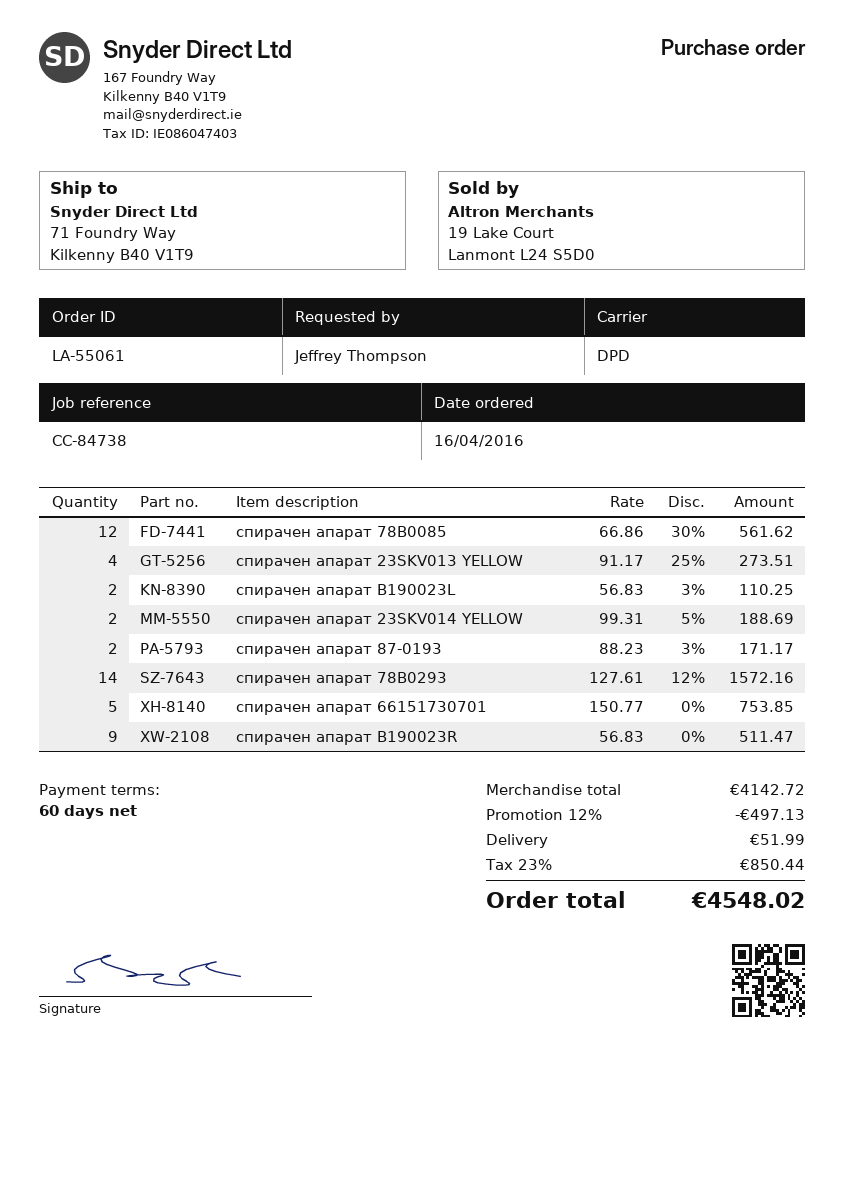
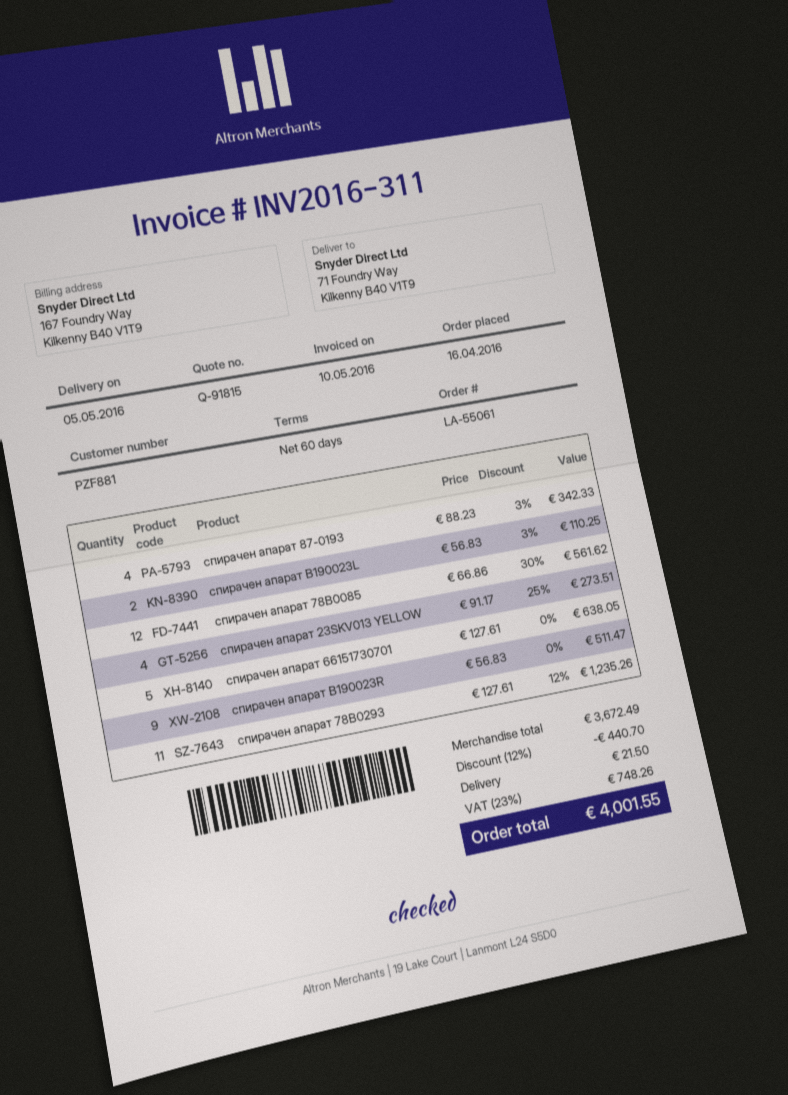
спирачен апарат 23SKV014 YELLOW: 2 x 99.31 - 5% = 188.69 -> none
спирачен апарат 87-0193: 2 x 88.23 - 3% = 171.17 -> 4 x 88.23 - 3% = 342.33
спирачен апарат 78B0293: 14 x 127.61 - 12% = 1572.16 -> 11 x 127.61 - 12% = 1235.26
спирачен апарат 66151730701: 5 x 150.77 = 753.85 -> 5 x 127.61 = 638.05
subtotal: 4142.72 -> 3672.49
discount: 12% = 497.13 -> 12% = 440.70
shipping: 51.99 -> 21.50
tax: 23% = 850.44 -> 23% = 748.26
total: 4548.02 -> 4001.55

